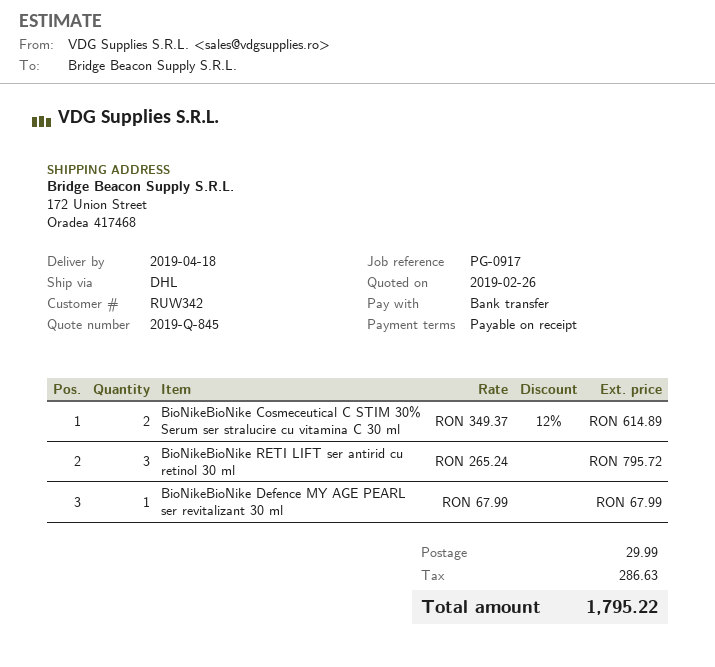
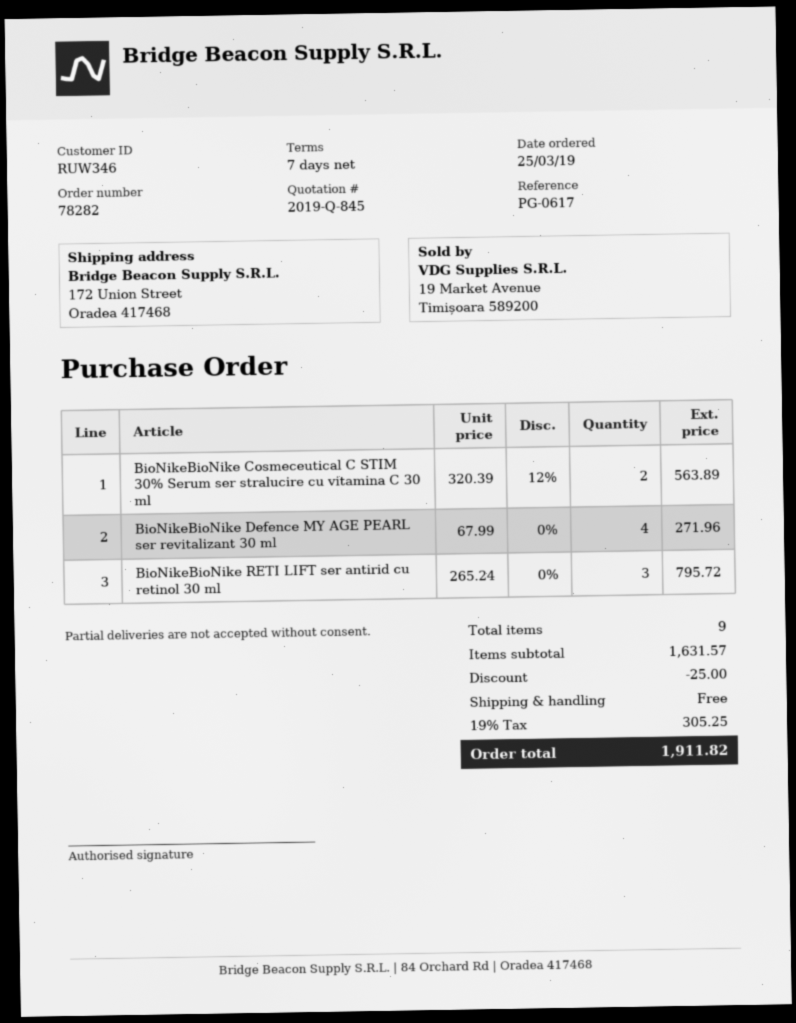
payment terms: on receipt -> 7 days
customer number: RUW342 -> RUW346
reference: PG-0917 -> PG-0617
BioNikeBioNike Cosmeceutical C STIM 30% Serum ser stralucire cu vitamina C 30 ml: 2 x 349.37 - 12% = 614.89 -> 2 x 320.39 - 12% = 563.89
BioNikeBioNike Defence MY AGE PEARL ser revitalizant 30 ml: 1 x 67.99 = 67.99 -> 4 x 67.99 = 271.96
discount: none -> 25.00
shipping: 29.99 -> 0.00
tax: 286.63 -> 305.25
total: 1795.22 -> 1911.82

